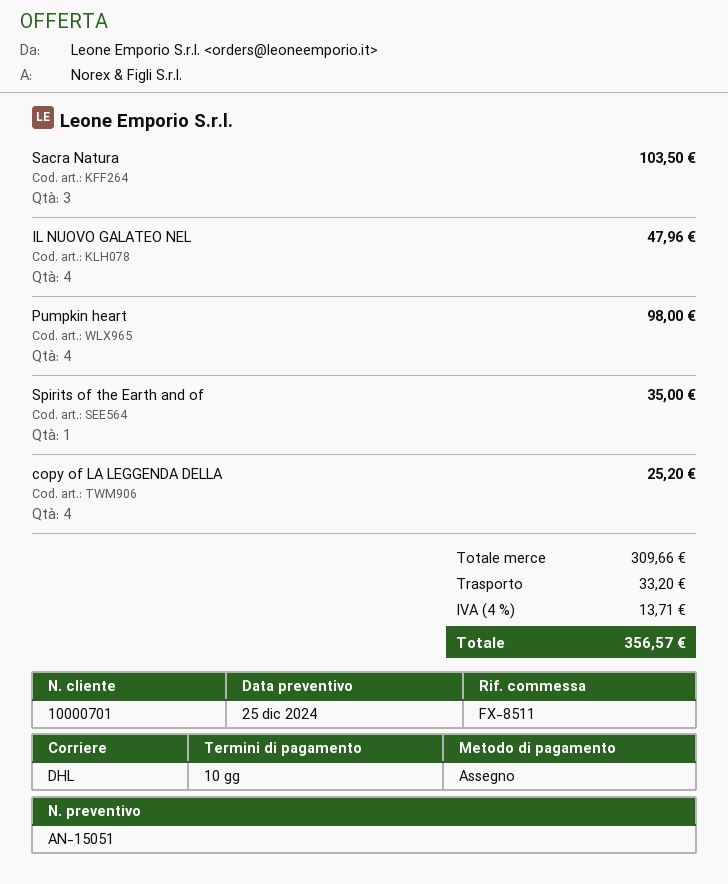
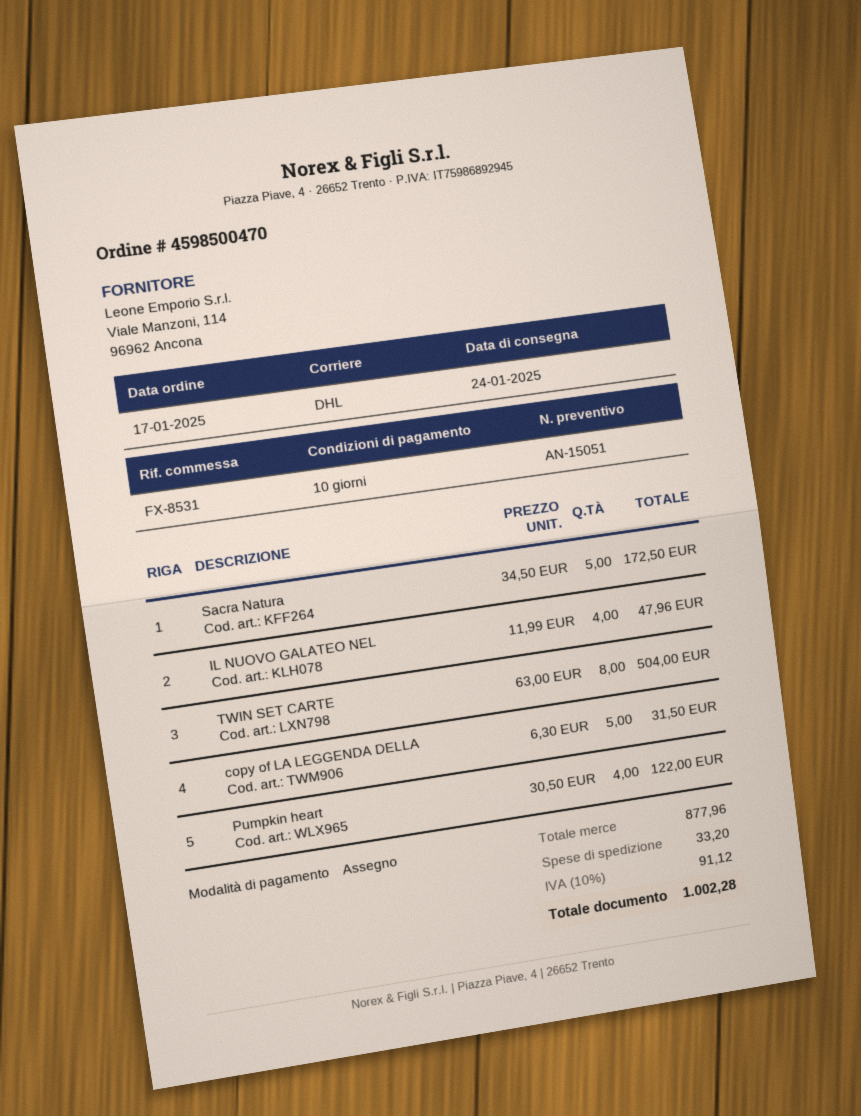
reference: FX-8511 -> FX-8531
Sacra Natura: 3 for 103.50 -> 5 for 172.50
Pumpkin heart: 4 for 98.00 -> 4 for 122.00
Spirits of the Earth and of: 1 for 35.00 -> none
copy of LA LEGGENDA DELLA: 4 for 25.20 -> 5 for 31.50
TWIN SET CARTE: none -> 8 for 504.00
subtotal: 309.66 -> 877.96
tax: 4% = 13.71 -> 10% = 91.12
total: 356.57 -> 1002.28

